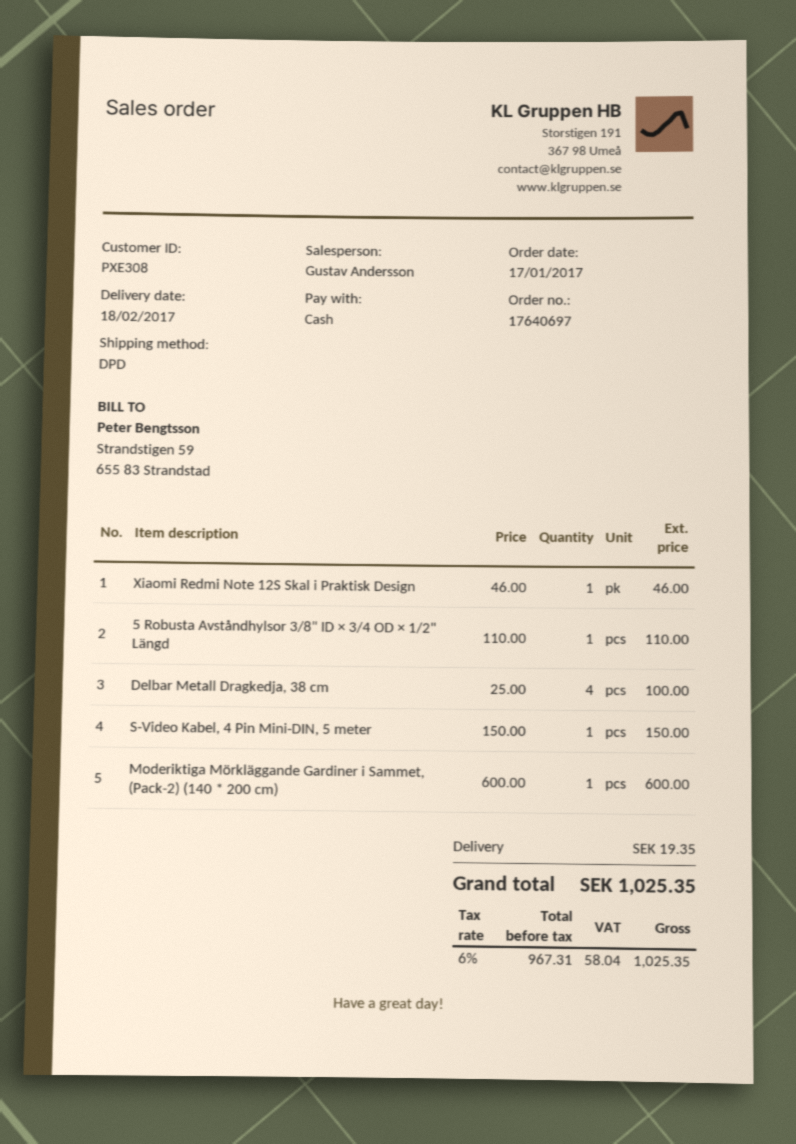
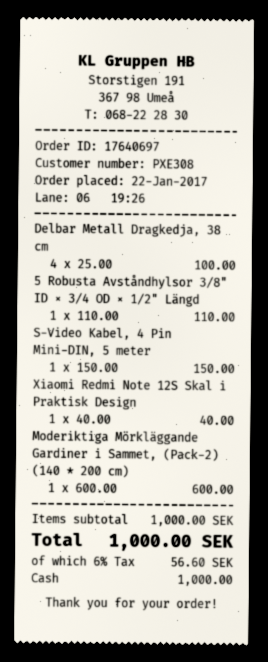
order date: 2017-01-17 -> 2017-01-22
Xiaomi Redmi Note 12S Skal i Praktisk Design: 1 x 46.00 = 46.00 -> 1 x 40.00 = 40.00
shipping: 19.35 -> none
tax: 6% = 58.04 -> 6% = 56.60
total: 1025.35 -> 1000.00

